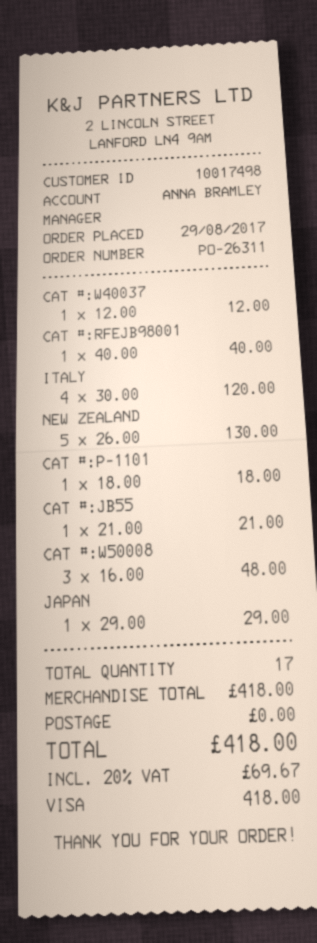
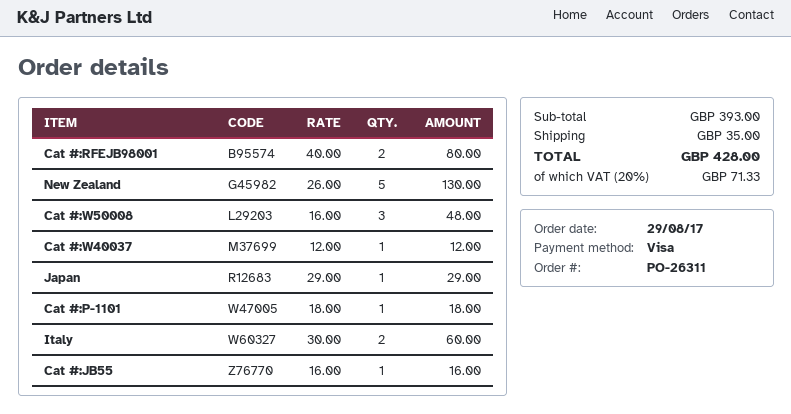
CAT #:RFEJB98001: 1 x 40.00 = 40.00 -> 2 x 40.00 = 80.00
ITALY: 4 x 30.00 = 120.00 -> 2 x 30.00 = 60.00
CAT #:JB55: 1 x 21.00 = 21.00 -> 1 x 16.00 = 16.00
subtotal: 418.00 -> 393.00
shipping: 0.00 -> 35.00
tax: 20% = 69.67 -> 20% = 71.33
total: 418.00 -> 428.00

